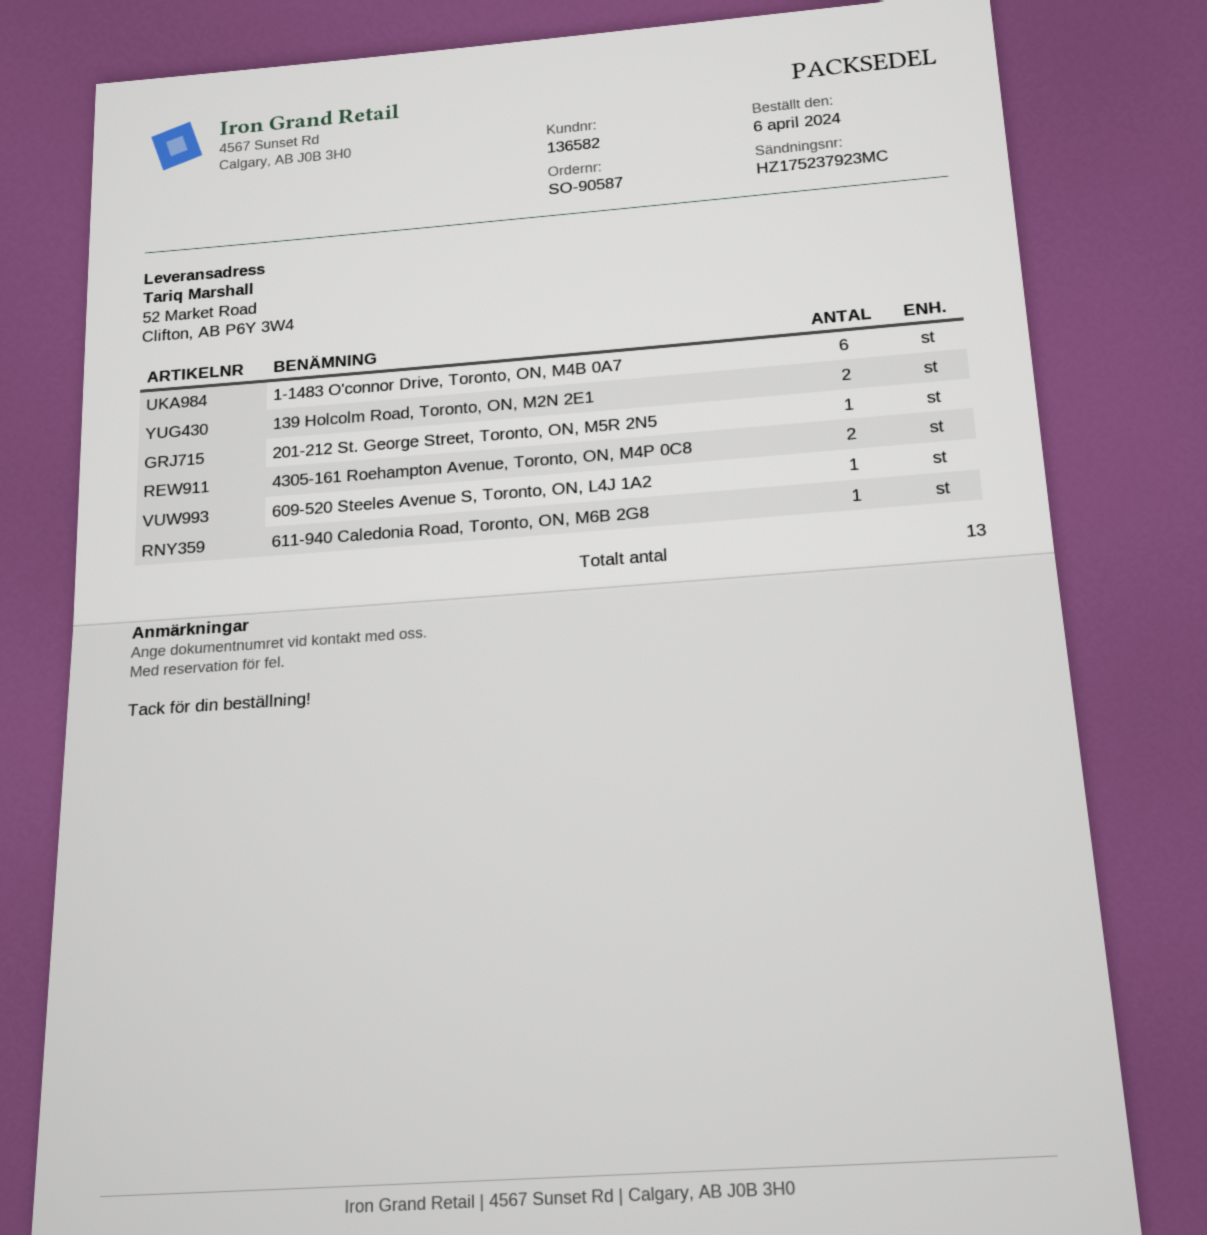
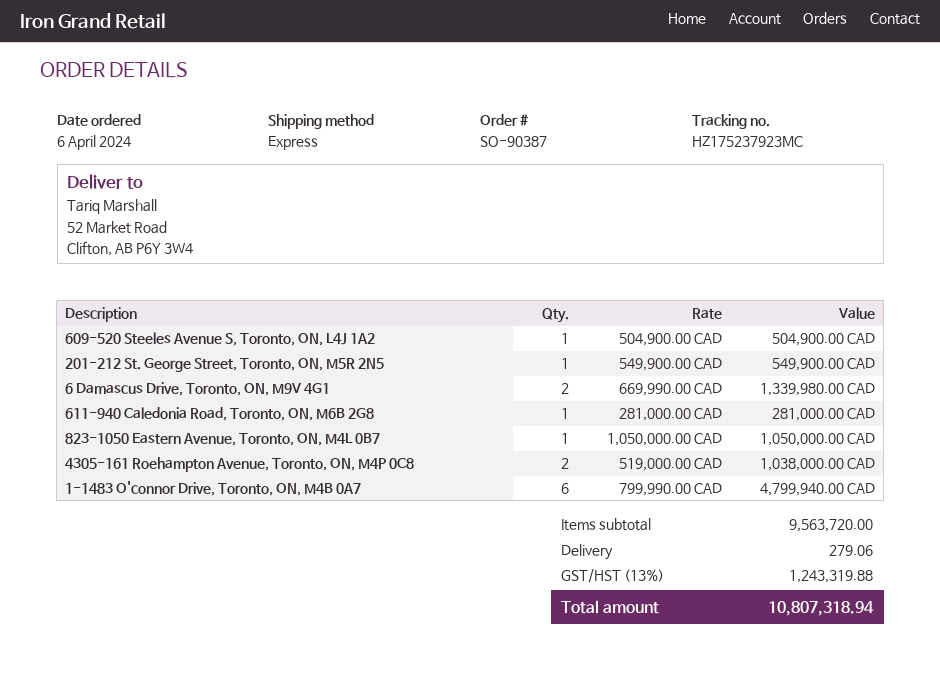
order number: SO-90587 -> SO-90387
139 Holcolm Road, Toronto, ON, M2N 2E1: 2 -> none
6 Damascus Drive, Toronto, ON, M9V 4G1: none -> 2
823-1050 Eastern Avenue, Toronto, ON, M4L 0B7: none -> 1

